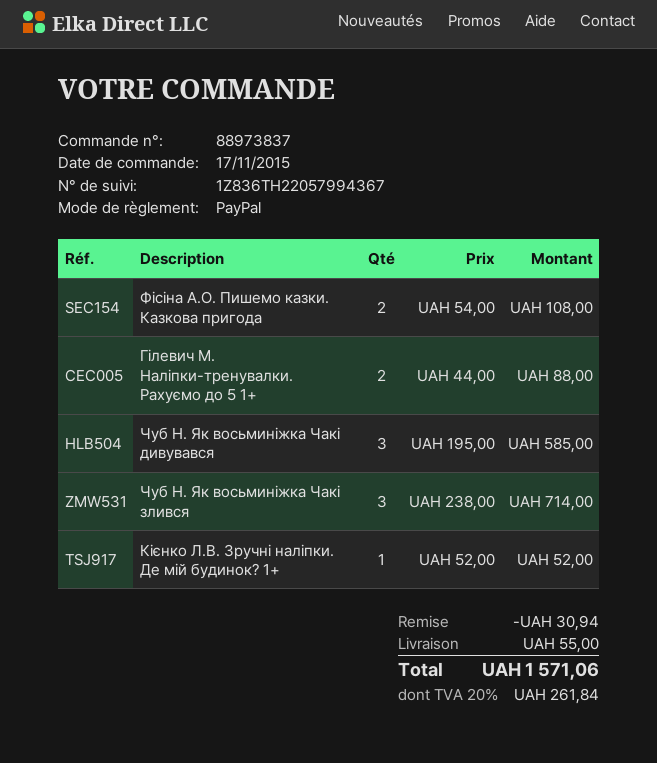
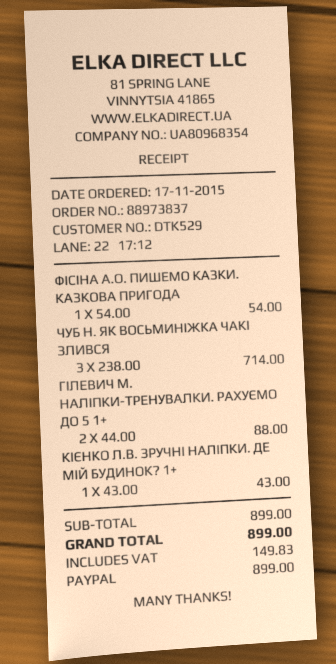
Фісіна А.О. Пишемо казки. Казкова пригода: 2 x 54.00 = 108.00 -> 1 x 54.00 = 54.00
Чуб Н. Як восьминіжка Чакі дивувався: 3 x 195.00 = 585.00 -> none
Кієнко Л.В. Зручні наліпки. Де мій будинок? 1+: 1 x 52.00 = 52.00 -> 1 x 43.00 = 43.00
discount: 30.94 -> none
shipping: 55.00 -> none
tax: 261.84 -> 149.83
total: 1571.06 -> 899.00

